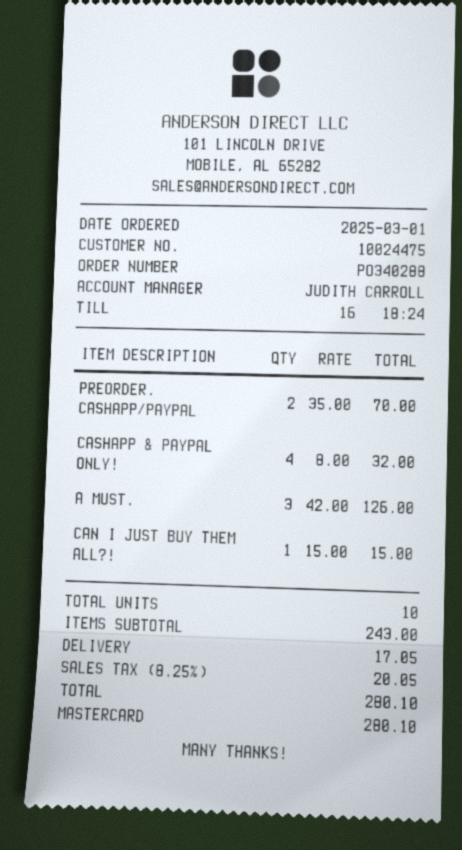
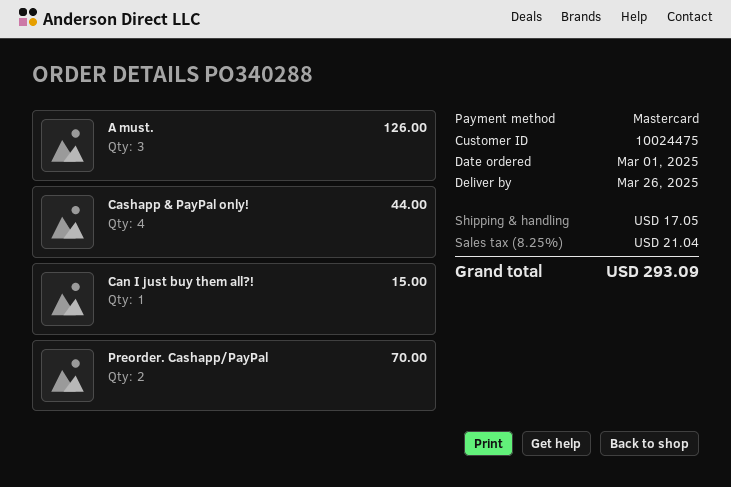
CASHAPP & PAYPAL ONLY!: 4 for 32.00 -> 4 for 44.00
tax: 8.25% = 20.05 -> 8.25% = 21.04
total: 280.10 -> 293.09

